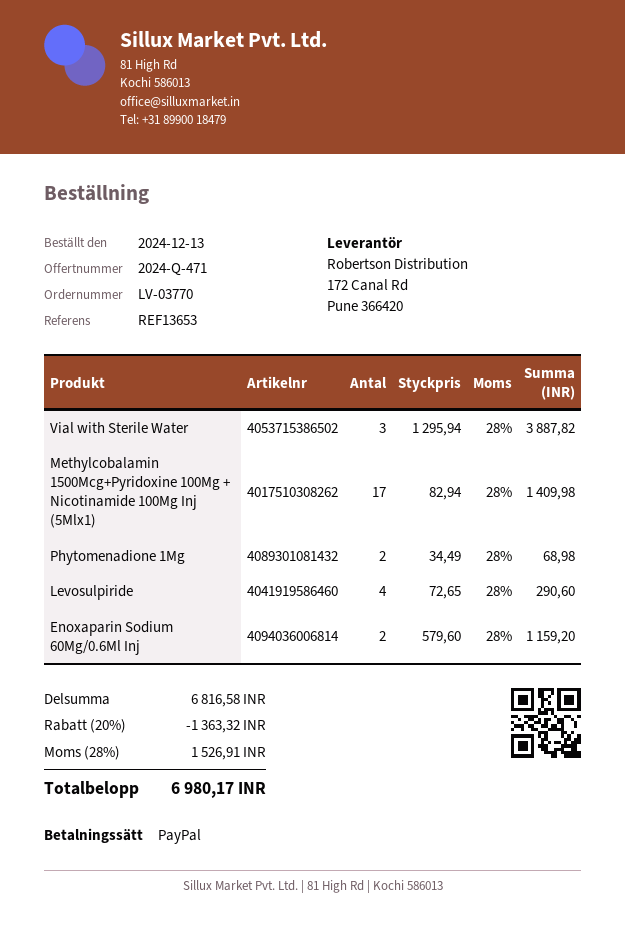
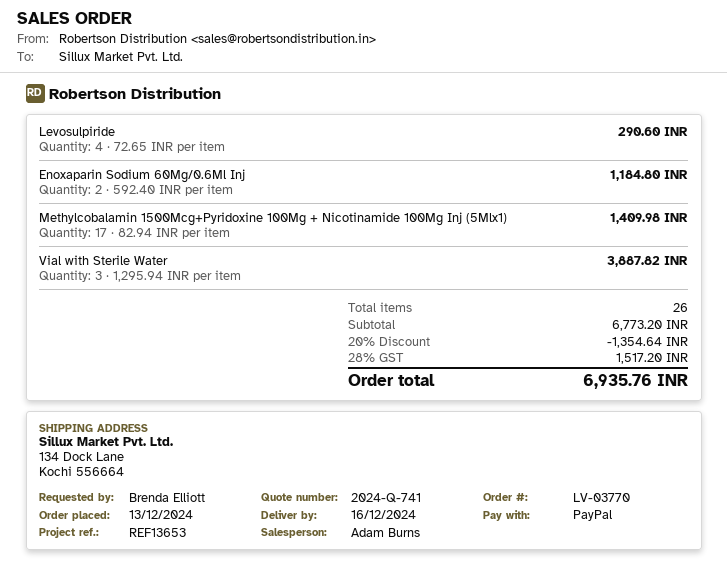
quote number: 2024-Q-471 -> 2024-Q-741
Phytomenadione 1Mg: 2 x 34.49 = 68.98 -> none
Enoxaparin Sodium 60Mg/0.6Ml Inj: 2 x 579.60 = 1159.20 -> 2 x 592.40 = 1184.80
subtotal: 6816.58 -> 6773.20
discount: 20% = 1363.32 -> 20% = 1354.64
tax: 28% = 1526.91 -> 28% = 1517.20
total: 6980.17 -> 6935.76

